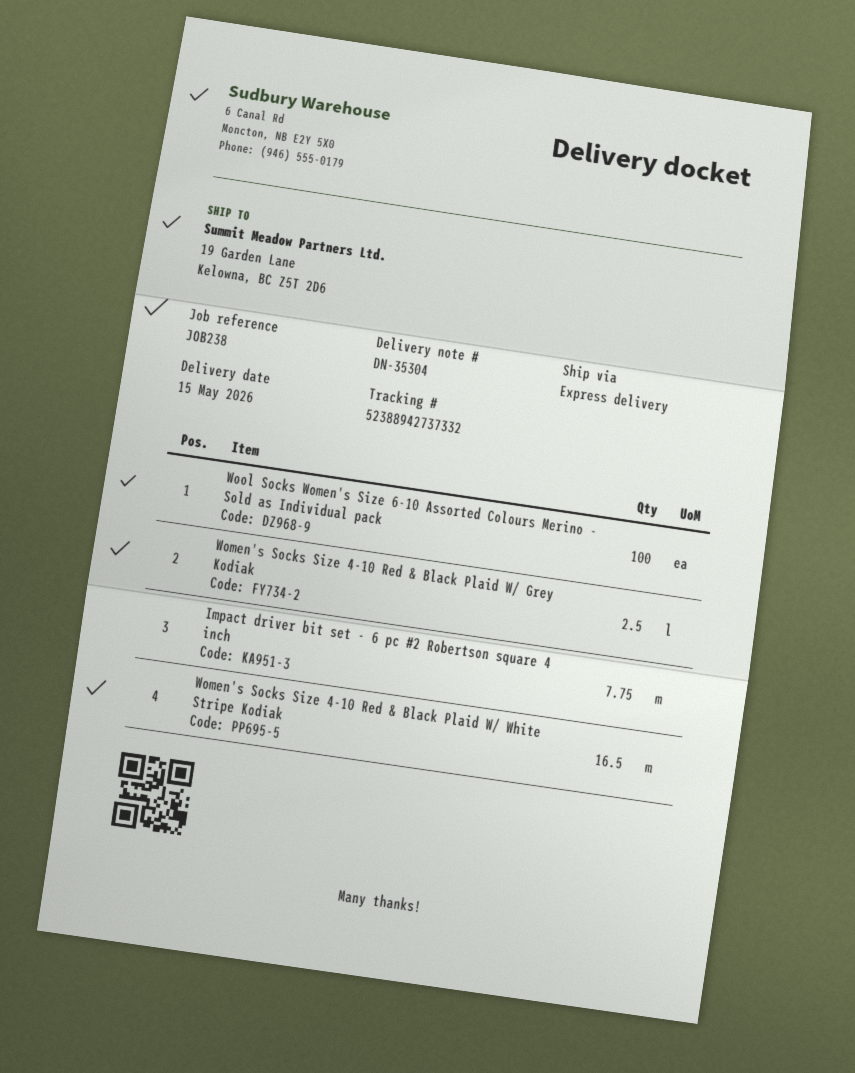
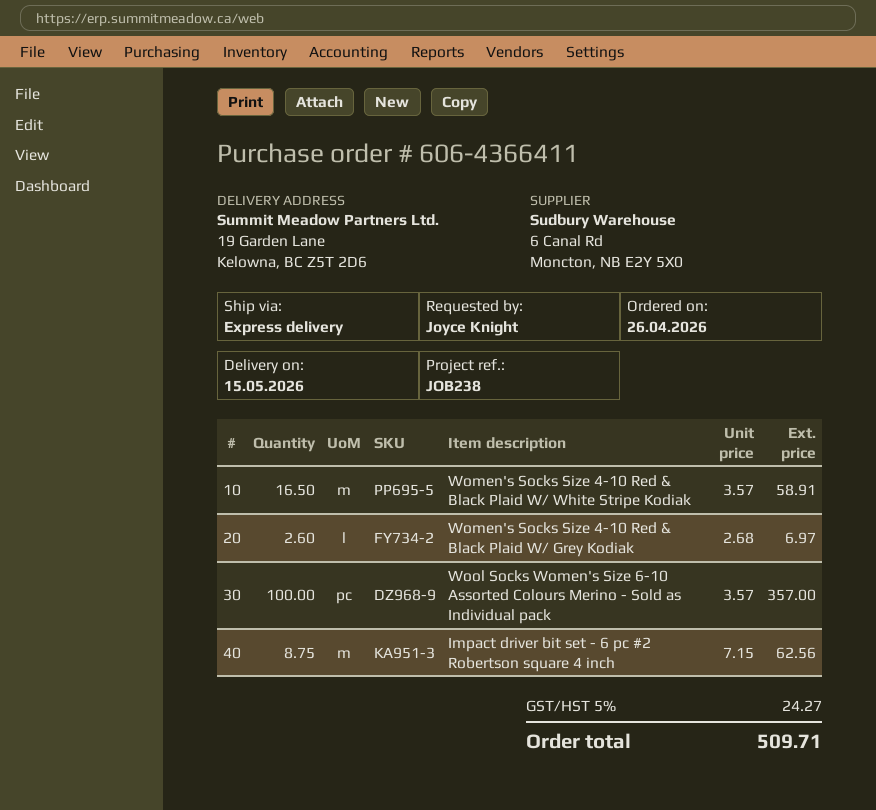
Women's Socks Size 4-10 Red & Black Plaid W/ Grey Kodiak: 2.5 -> 2.6
Impact driver bit set - 6 pc #2 Robertson square 4 inch: 7.75 -> 8.75

